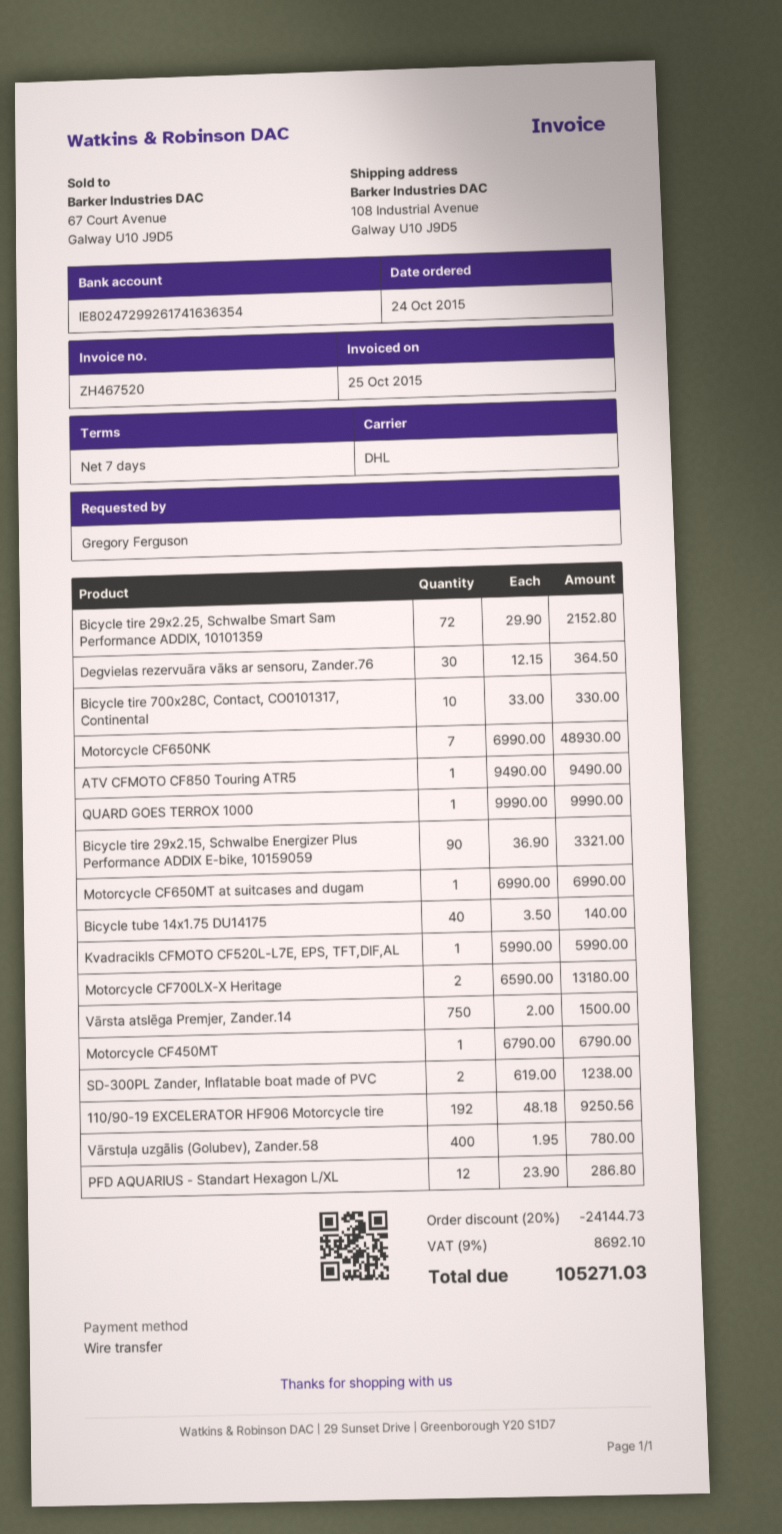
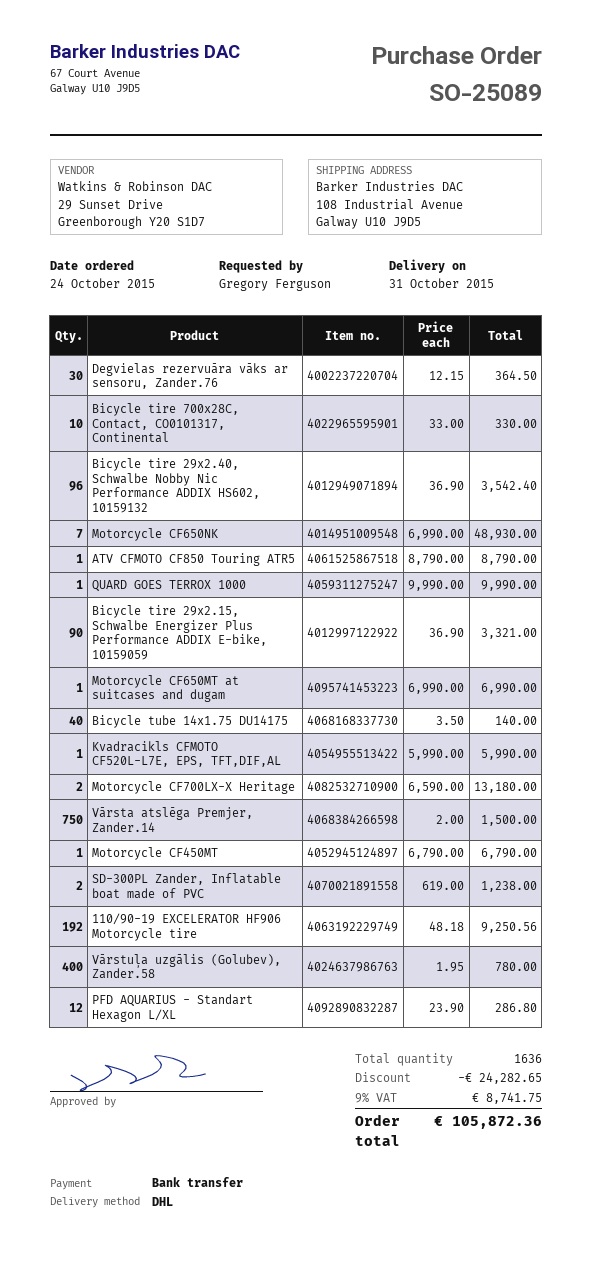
Bicycle tire 29x2.25, Schwalbe Smart Sam Performance ADDIX, 10101359: 72 x 29.90 = 2152.80 -> none
ATV CFMOTO CF850 Touring ATR5: 1 x 9490.00 = 9490.00 -> 1 x 8790.00 = 8790.00
Bicycle tire 29x2.40, Schwalbe Nobby Nic Performance ADDIX HS602, 10159132: none -> 96 x 36.90 = 3542.40
discount: 24144.73 -> 24282.65
tax: 9% = 8692.10 -> 9% = 8741.75
total: 105271.03 -> 105872.36

